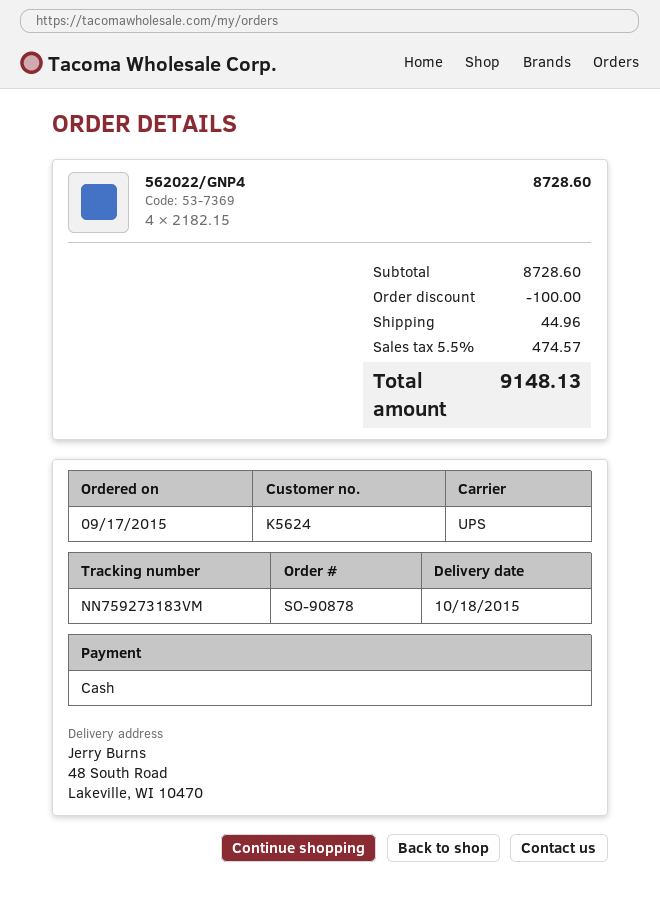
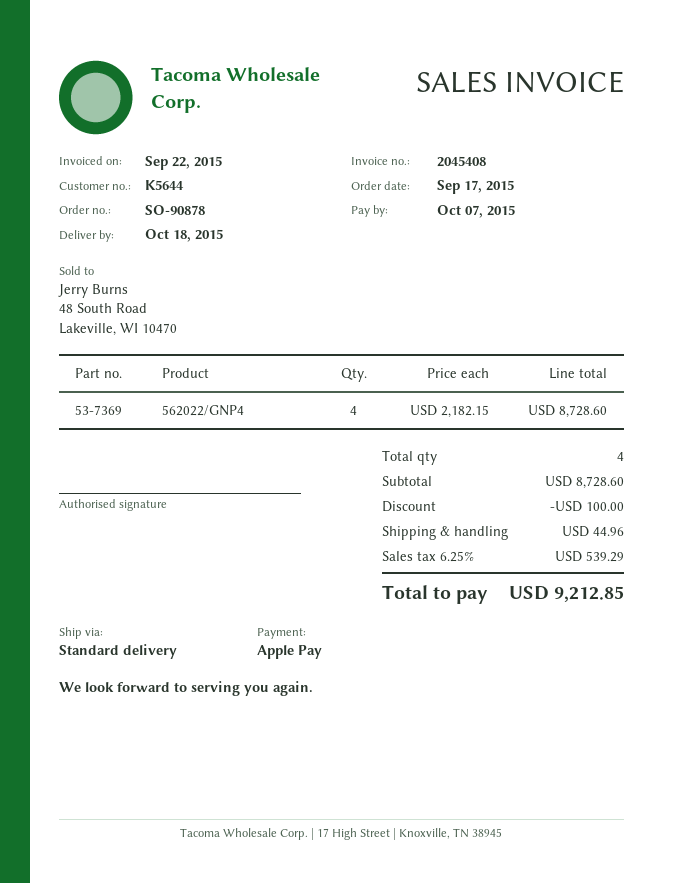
customer number: K5624 -> K5644
payment method: cash -> Apple Pay
shipping method: UPS -> standard
tax: 5.5% = 474.57 -> 6.25% = 539.29
total: 9148.13 -> 9212.85

